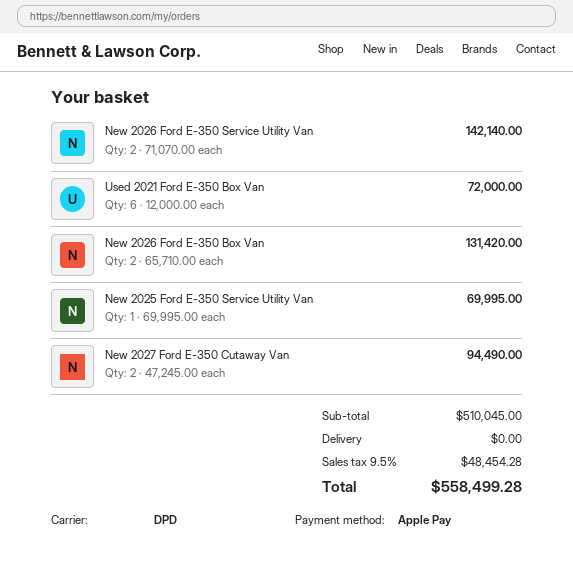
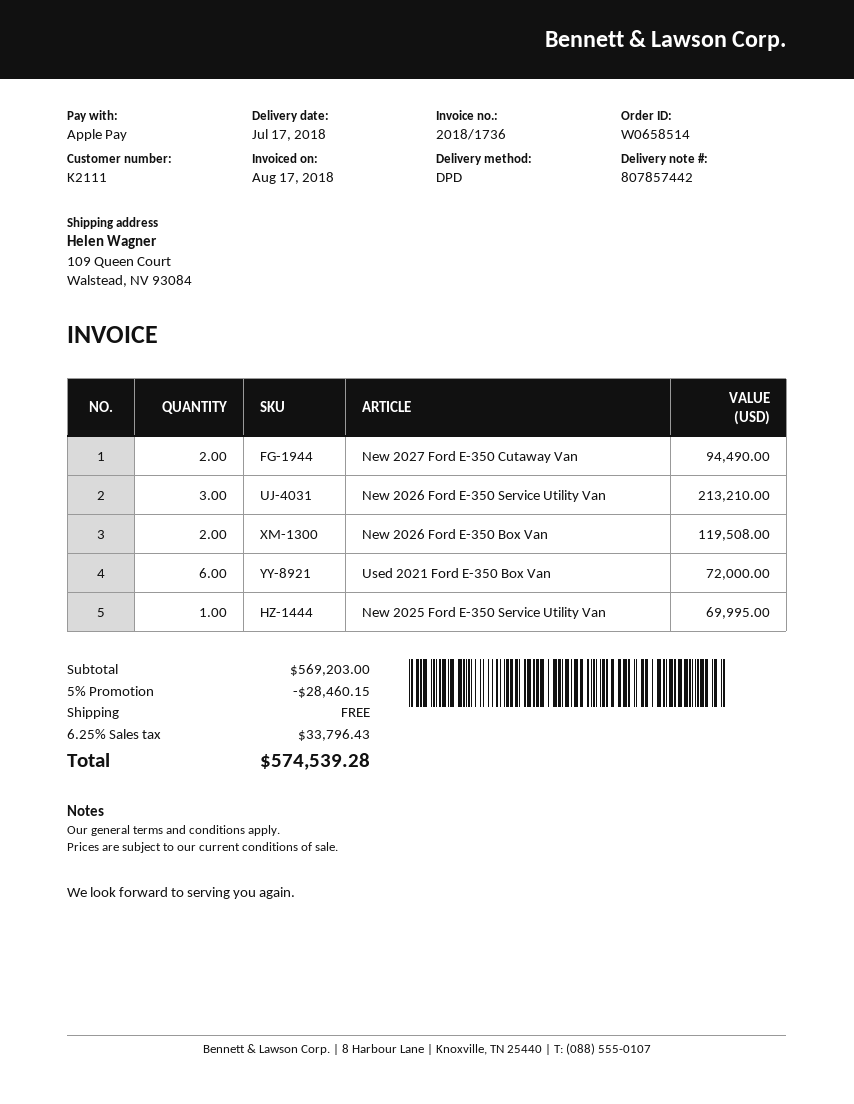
New 2026 Ford E-350 Service Utility Van: 2 for 142140.00 -> 3 for 213210.00
New 2026 Ford E-350 Box Van: 2 for 131420.00 -> 2 for 119508.00
subtotal: 510045.00 -> 569203.00
discount: none -> 5% = 28460.15
tax: 9.5% = 48454.28 -> 6.25% = 33796.43
total: 558499.28 -> 574539.28

